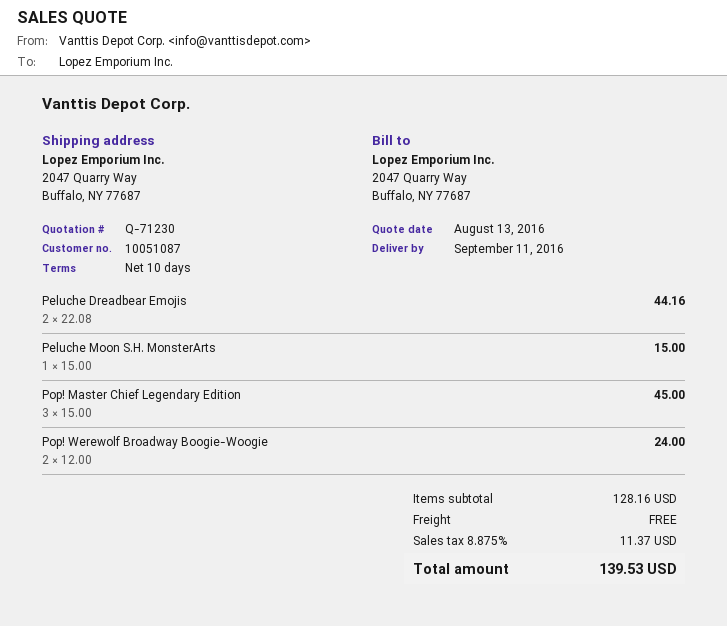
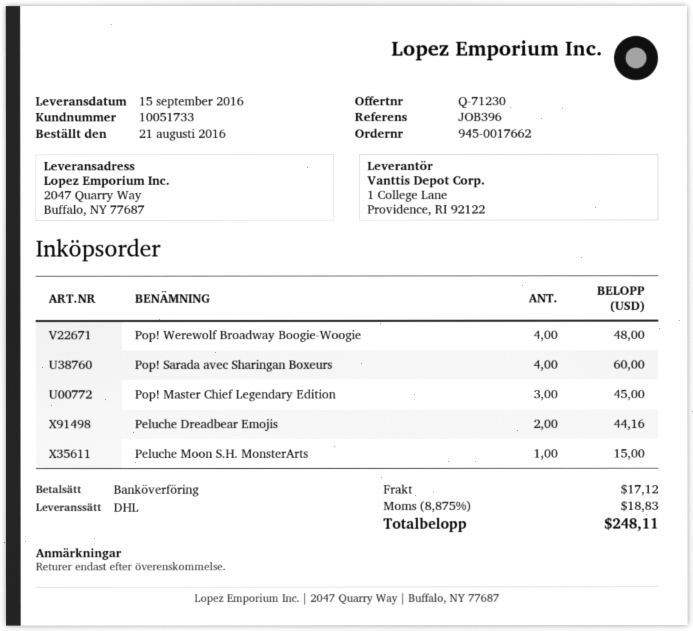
delivery date: 2016-09-11 -> 2016-09-15
customer number: 10051087 -> 10051733
Pop! Werewolf Broadway Boogie-Woogie: 2 for 24.00 -> 4 for 48.00
Pop! Sarada avec Sharingan Boxeurs: none -> 4 for 60.00
shipping: 0.00 -> 17.12
tax: 8.875% = 11.37 -> 8.875% = 18.83
total: 139.53 -> 248.11

